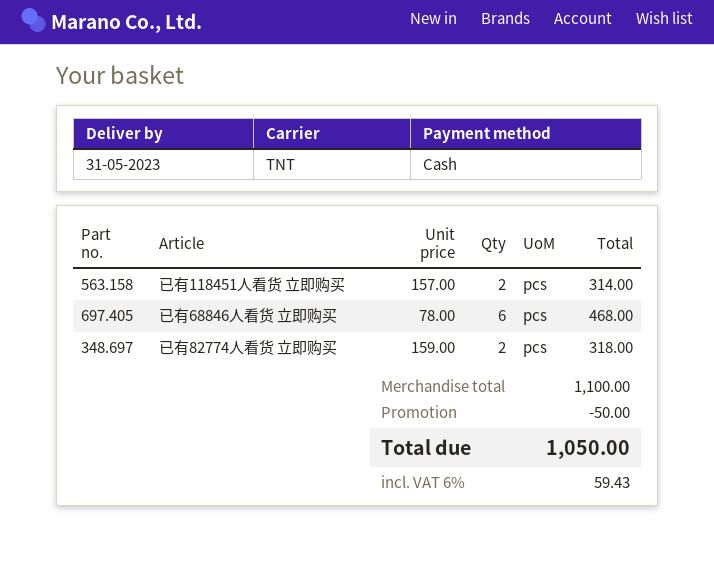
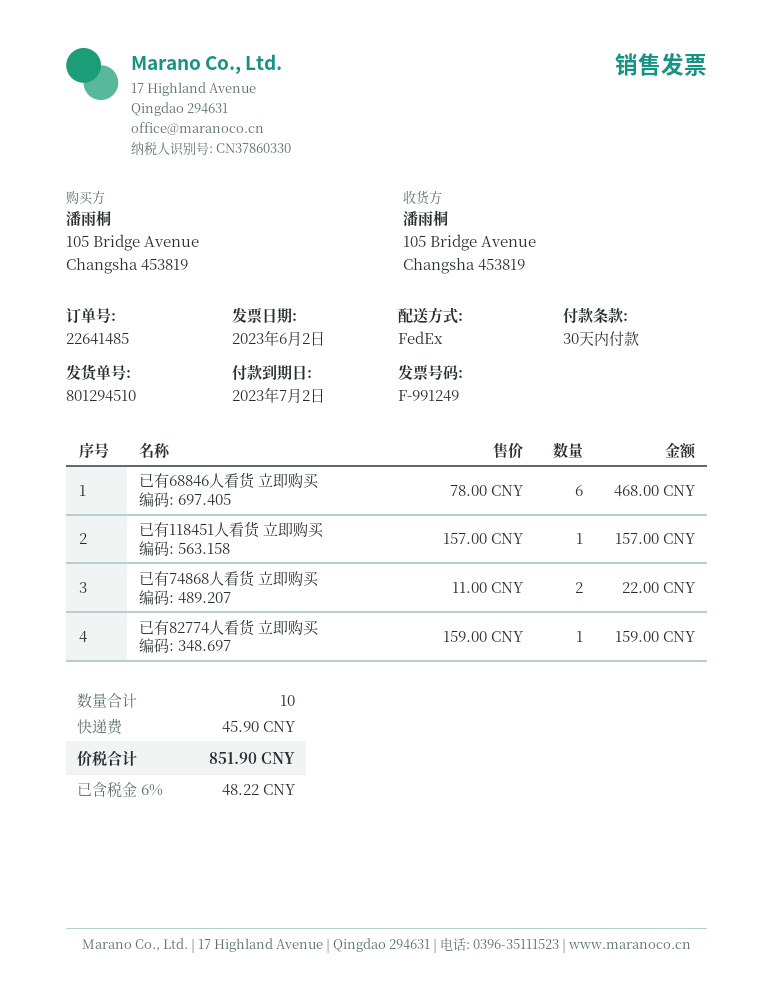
shipping method: TNT -> FedEx
已有118451人看货 立即购买: 2 x 157.00 = 314.00 -> 1 x 157.00 = 157.00
已有82774人看货 立即购买: 2 x 159.00 = 318.00 -> 1 x 159.00 = 159.00
已有74868人看货 立即购买: none -> 2 x 11.00 = 22.00
discount: 50.00 -> none
shipping: none -> 45.90
tax: 6% = 59.43 -> 6% = 48.22
total: 1050.00 -> 851.90

